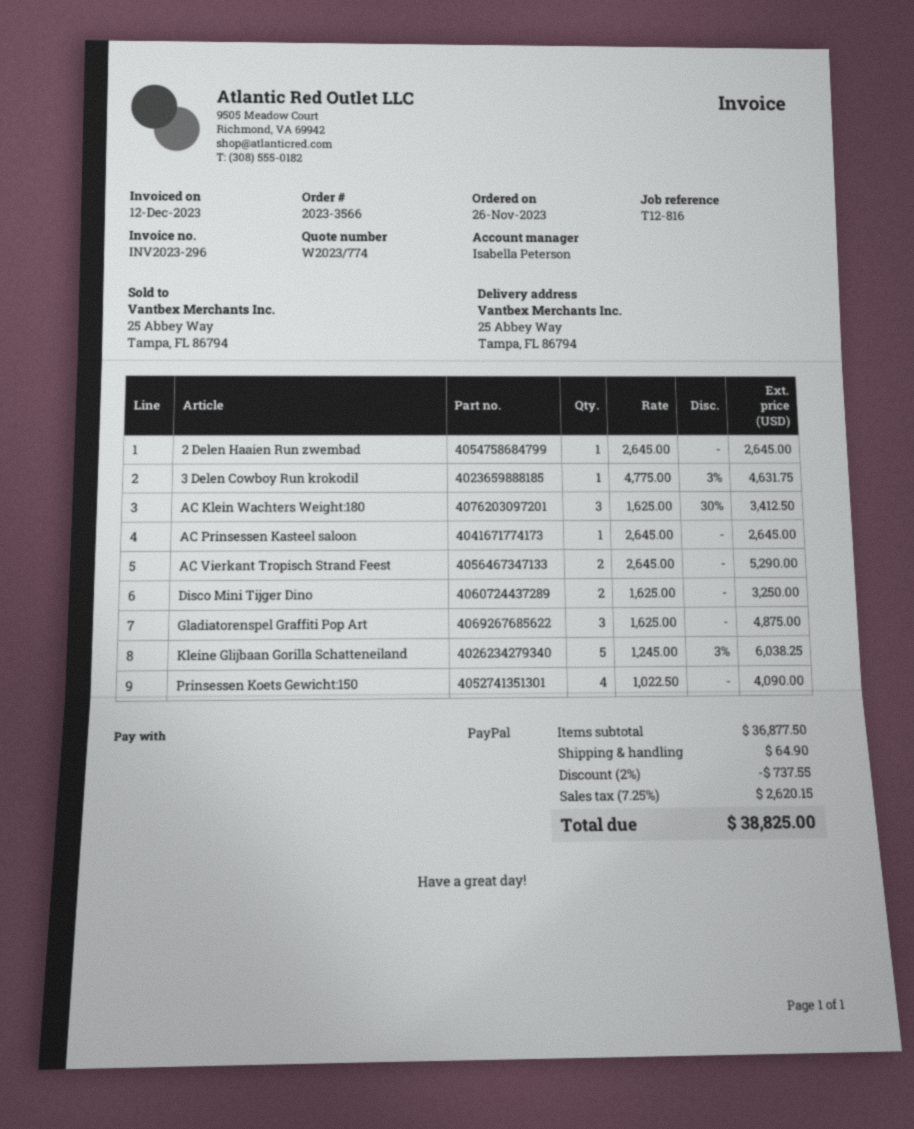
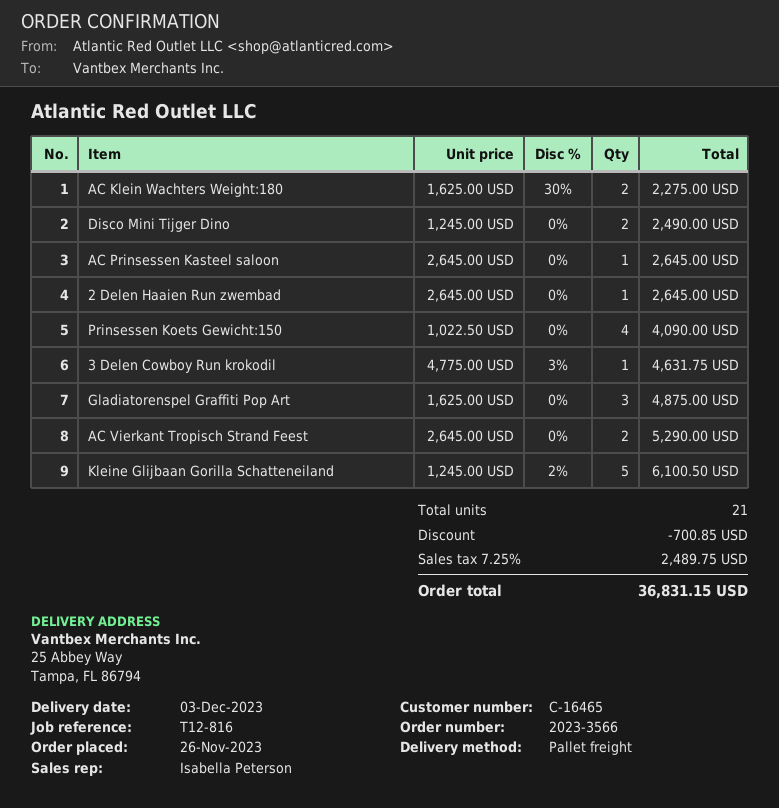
AC Klein Wachters Weight:180: 3 x 1625.00 - 30% = 3412.50 -> 2 x 1625.00 - 30% = 2275.00
Disco Mini Tijger Dino: 2 x 1625.00 = 3250.00 -> 2 x 1245.00 = 2490.00
Kleine Glijbaan Gorilla Schatteneiland: 5 x 1245.00 - 3% = 6038.25 -> 5 x 1245.00 - 2% = 6100.50
discount: 737.55 -> 700.85
shipping: 64.90 -> none
tax: 7.25% = 2620.15 -> 7.25% = 2489.75
total: 38825.00 -> 36831.15

